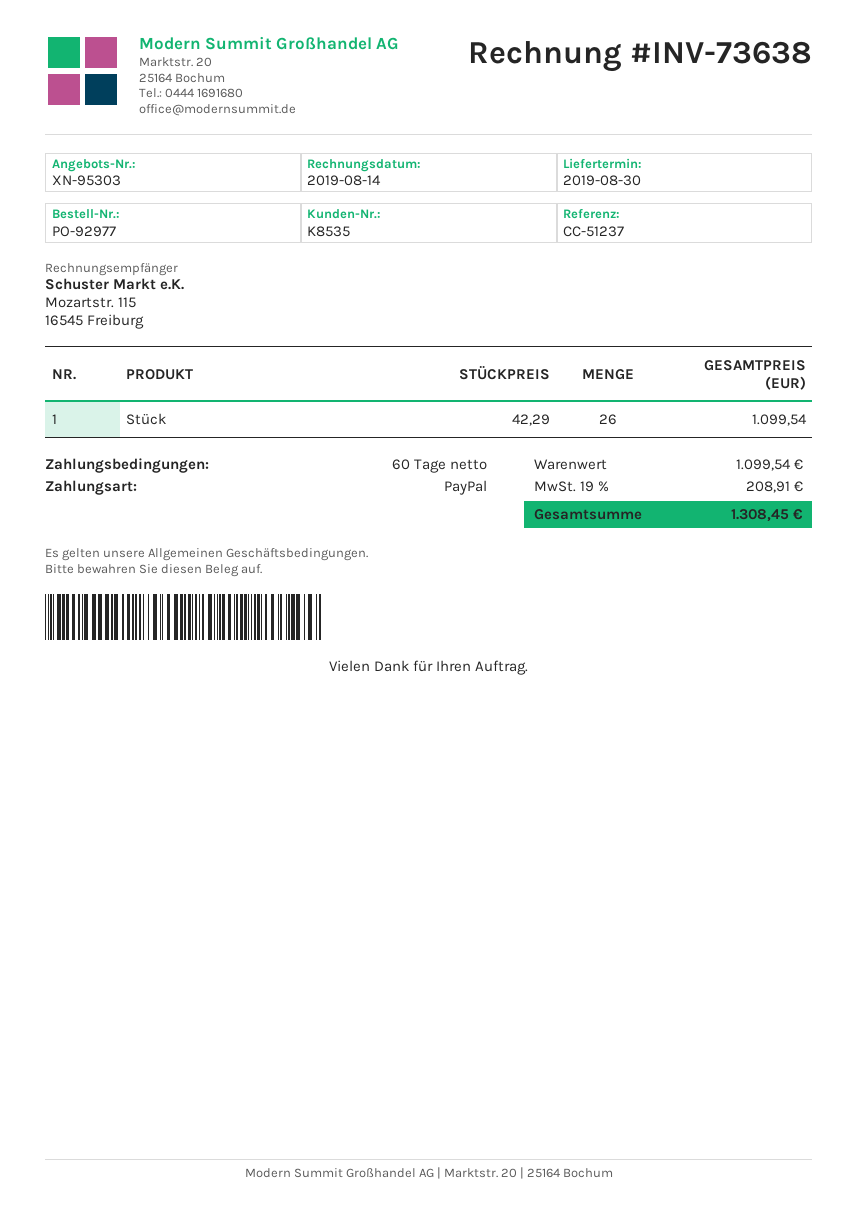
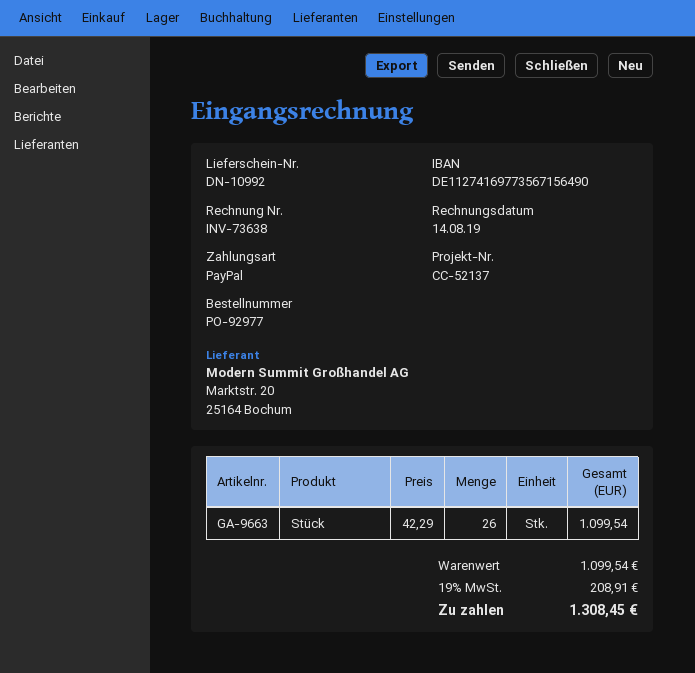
reference: CC-51237 -> CC-52137

